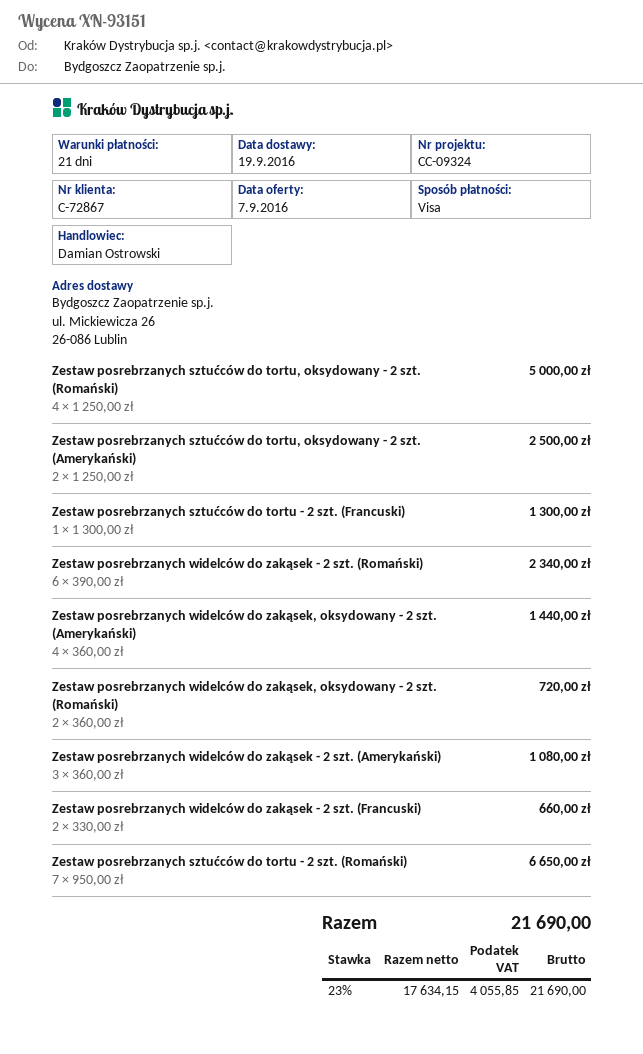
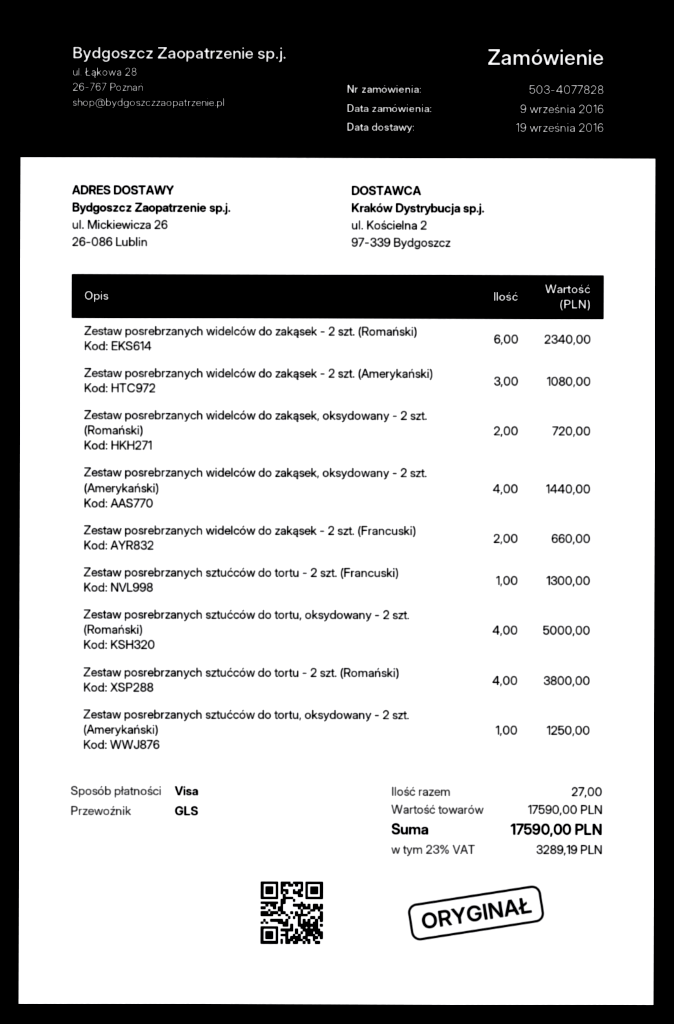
Zestaw posrebrzanych sztućców do tortu, oksydowany - 2 szt. (Amerykański): 2 for 2500.00 -> 1 for 1250.00
Zestaw posrebrzanych sztućców do tortu - 2 szt. (Romański): 7 for 6650.00 -> 4 for 3800.00
tax: 23% = 4055.85 -> 23% = 3289.19
total: 21690.00 -> 17590.00

